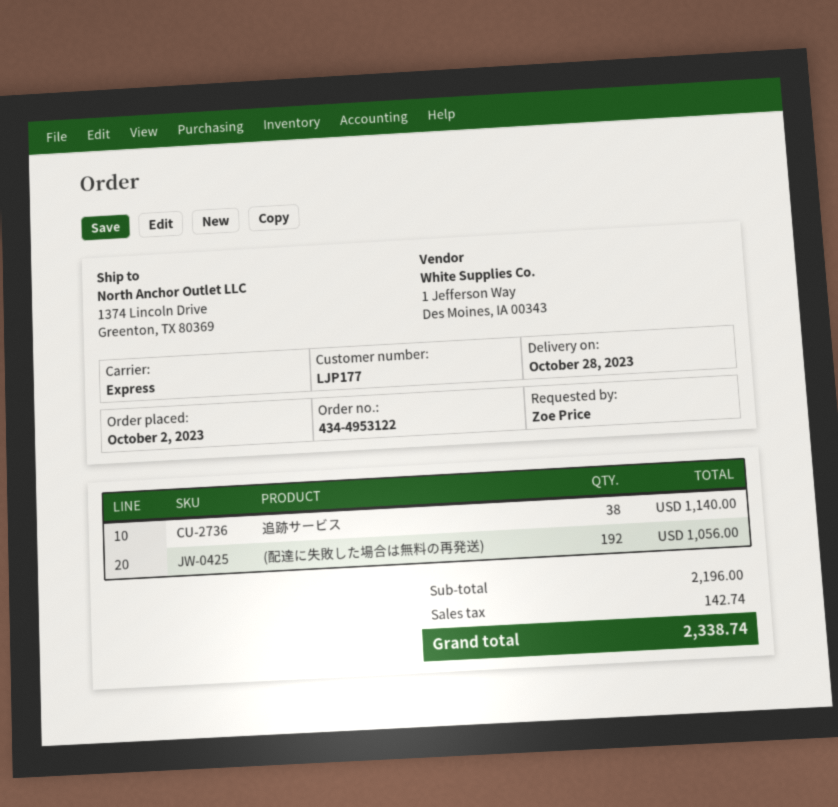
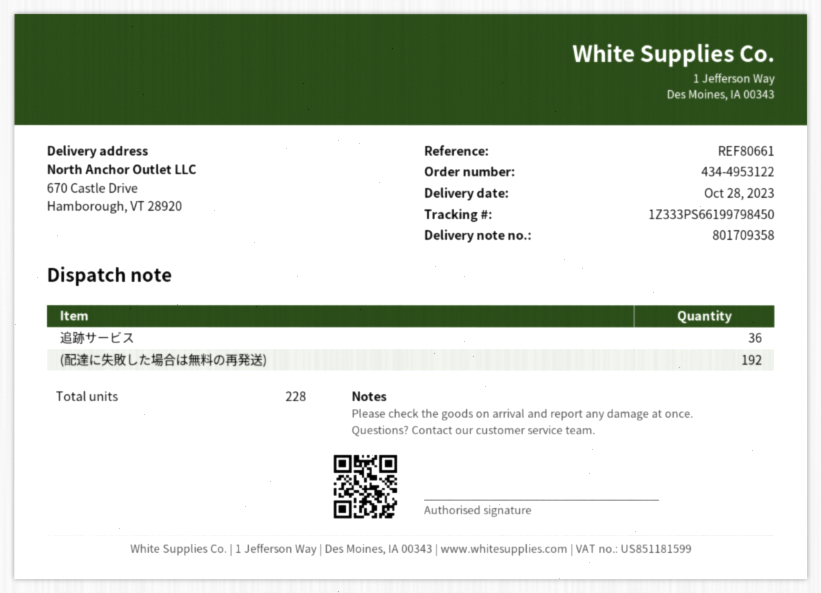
ship to: 1374 Lincoln Drive, Greenton, TX 80369 -> 670 Castle Drive, Hamborough, VT 28920
追跡サービス: 38 -> 36

